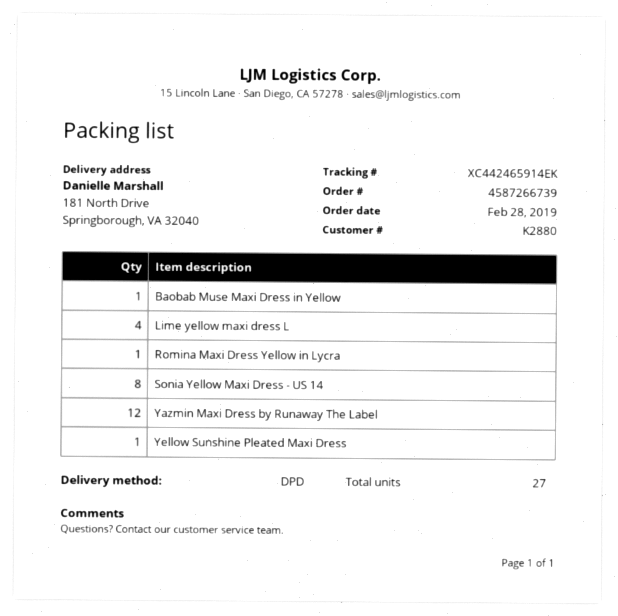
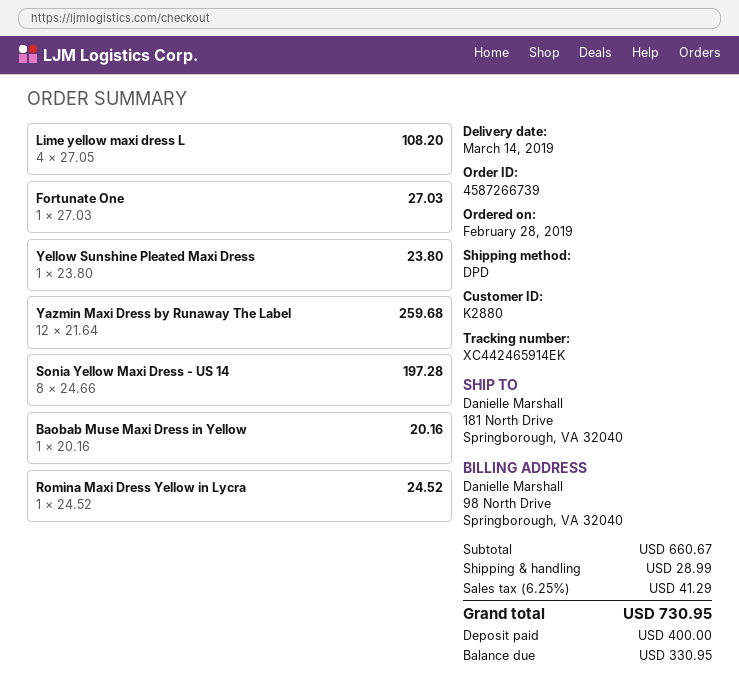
Fortunate One: none -> 1

